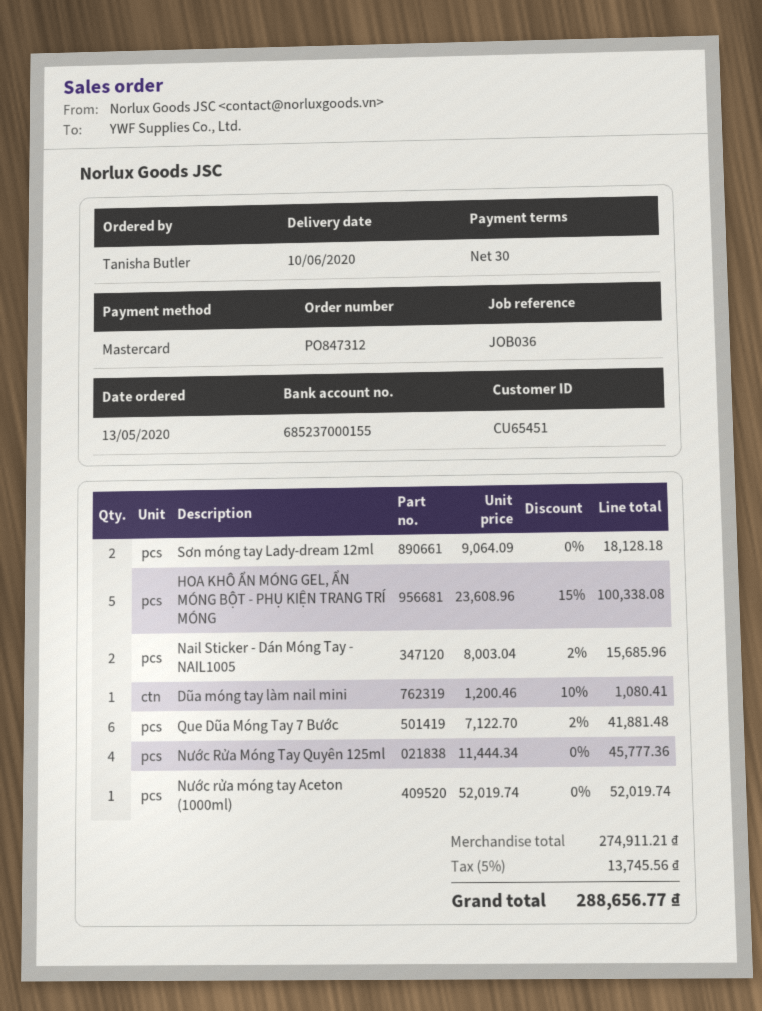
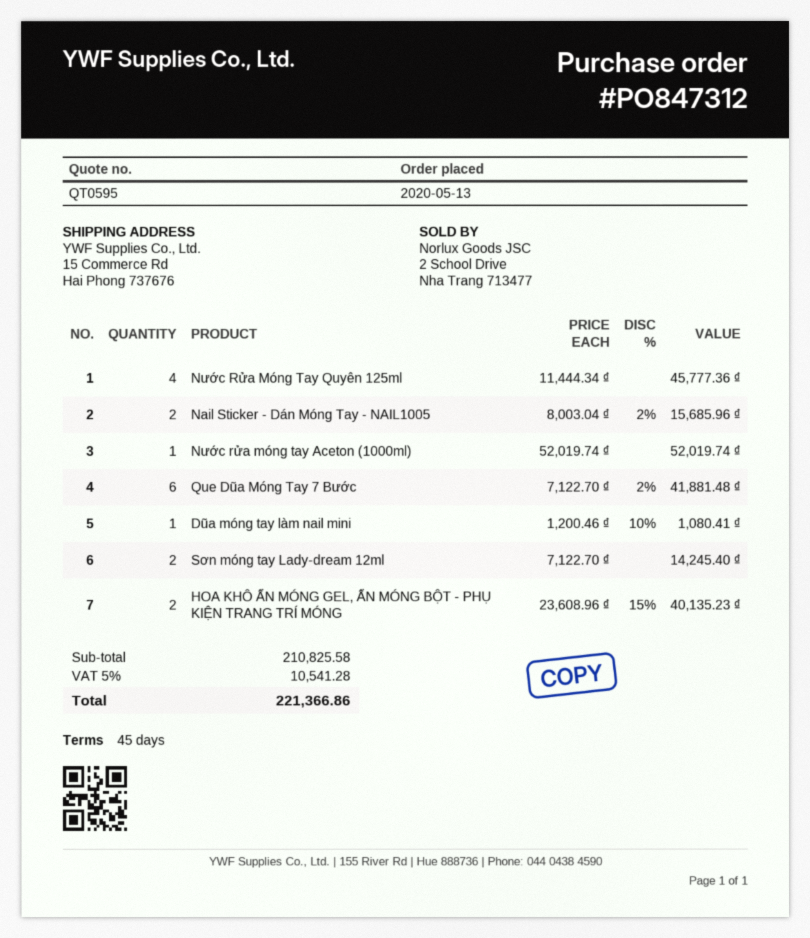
payment terms: 30 days -> 45 days
Sơn móng tay Lady-dream 12ml: 2 x 9064.09 = 18128.18 -> 2 x 7122.70 = 14245.40
HOA KHÔ ẨN MÓNG GEL, ẨN MÓNG BỘT - PHỤ KIỆN TRANG TRÍ MÓNG: 5 x 23608.96 - 15% = 100338.08 -> 2 x 23608.96 - 15% = 40135.23
subtotal: 274911.21 -> 210825.58
tax: 5% = 13745.56 -> 5% = 10541.28
total: 288656.77 -> 221366.86

